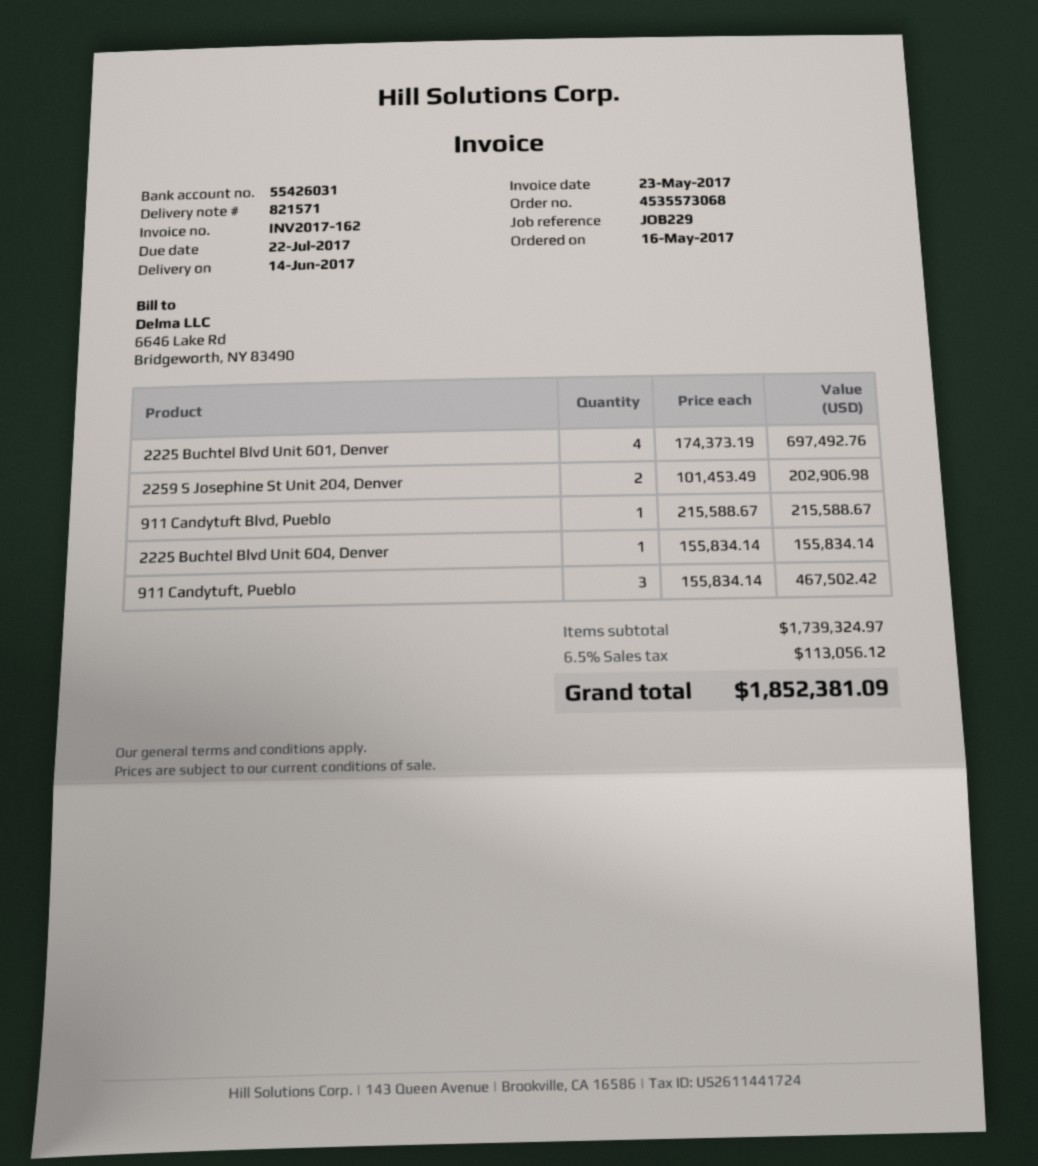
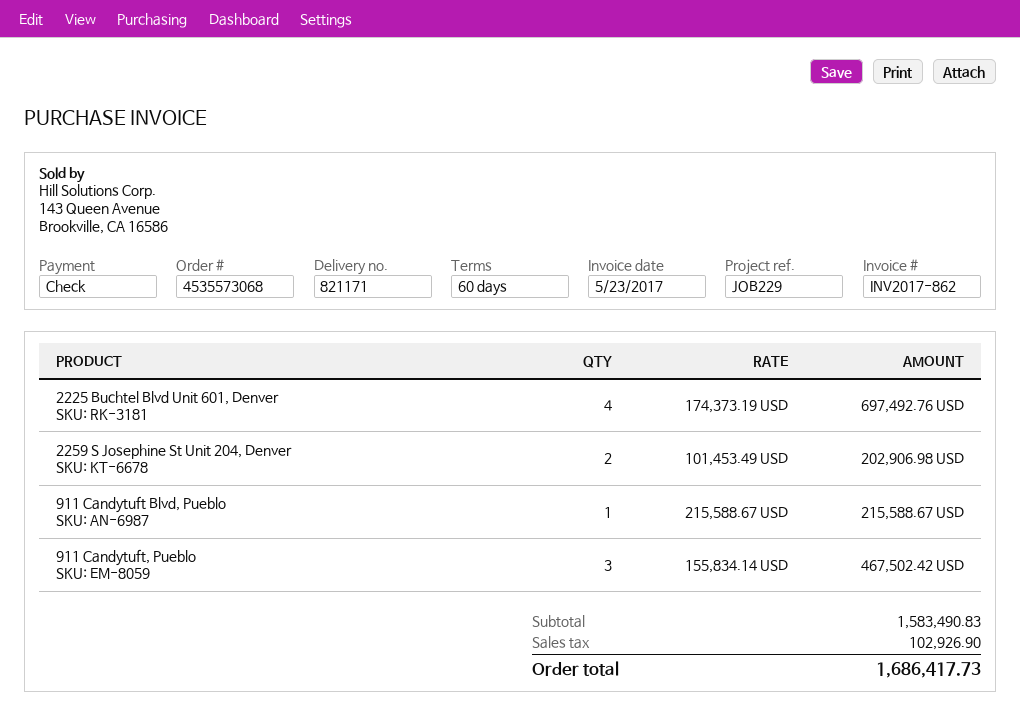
delivery note number: 821571 -> 821171
invoice number: INV2017-162 -> INV2017-862
2225 Buchtel Blvd Unit 604, Denver: 1 x 155834.14 = 155834.14 -> none
subtotal: 1739324.97 -> 1583490.83
tax: 113056.12 -> 102926.90
total: 1852381.09 -> 1686417.73

